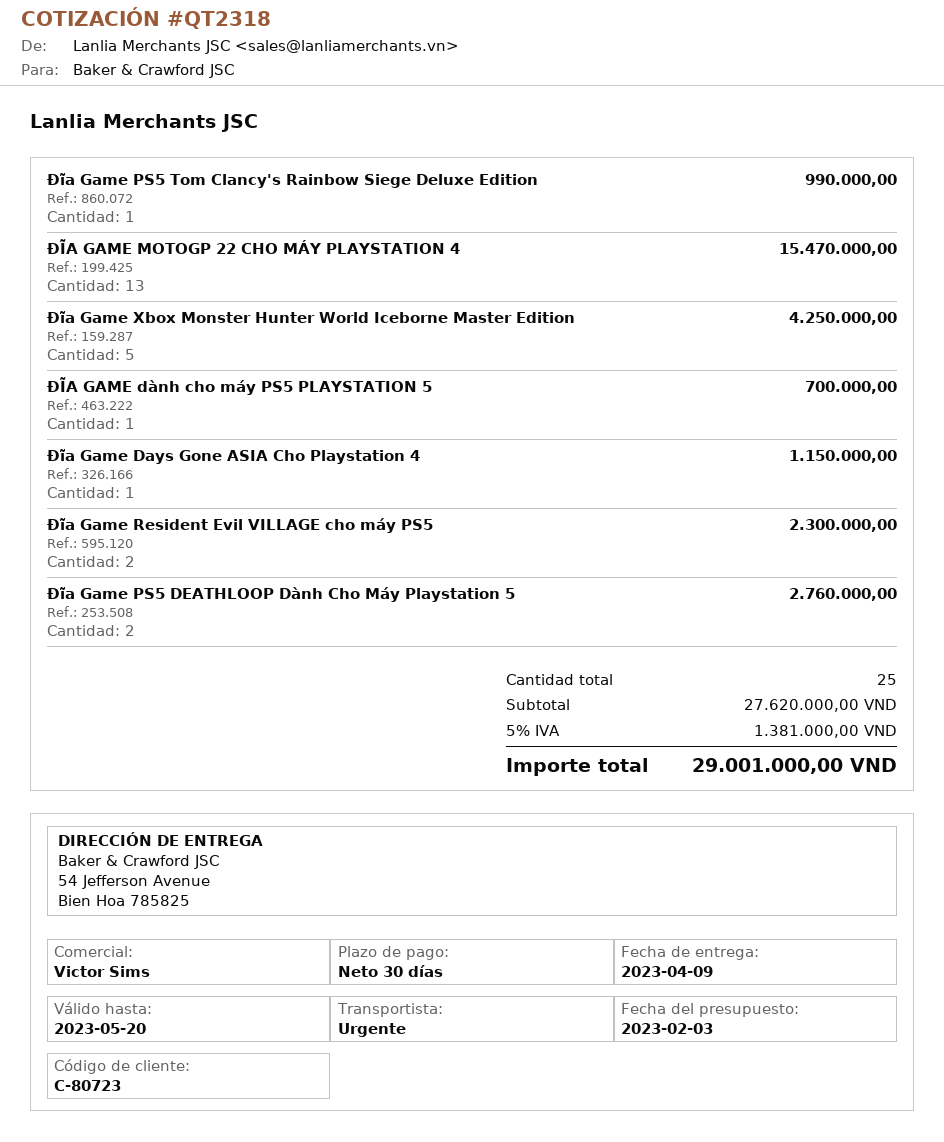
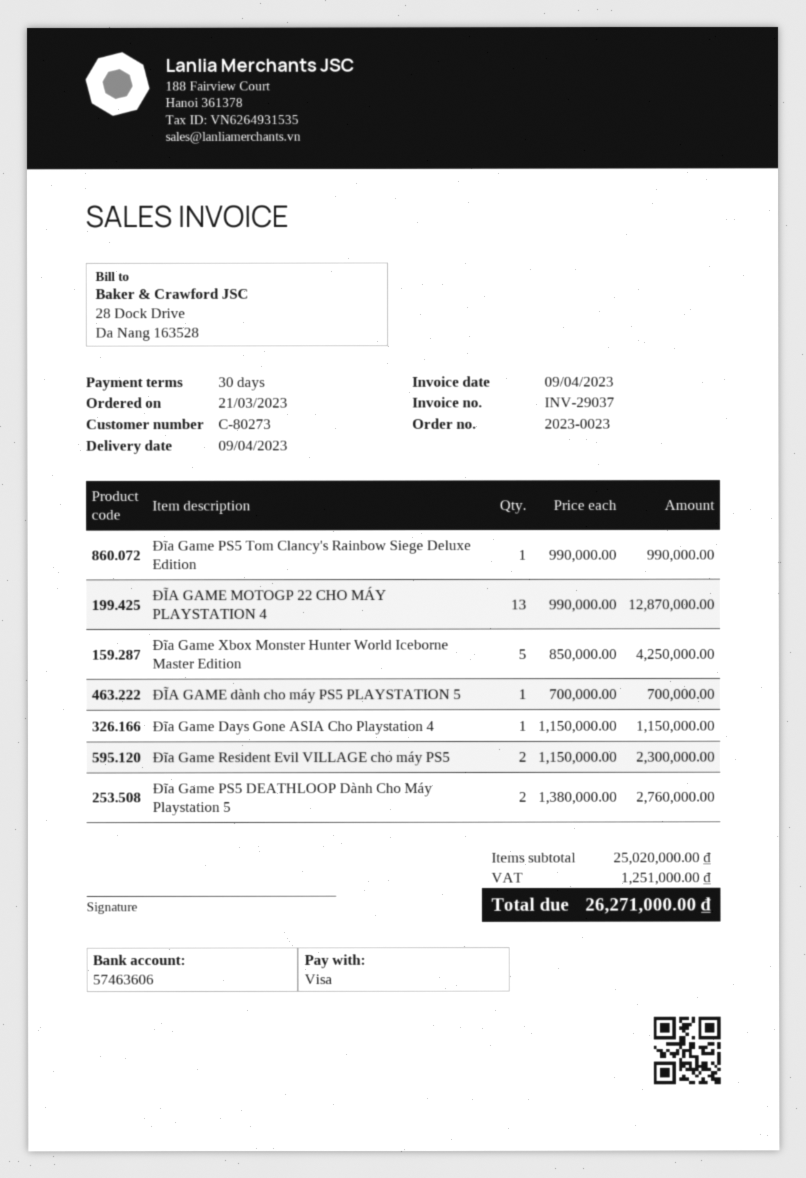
customer number: C-80723 -> C-80273
ĐĨA GAME MOTOGP 22 CHO MÁY PLAYSTATION 4: 13 for 15470000.00 -> 13 for 12870000.00
subtotal: 27620000.00 -> 25020000.00
tax: 1381000.00 -> 1251000.00
total: 29001000.00 -> 26271000.00

